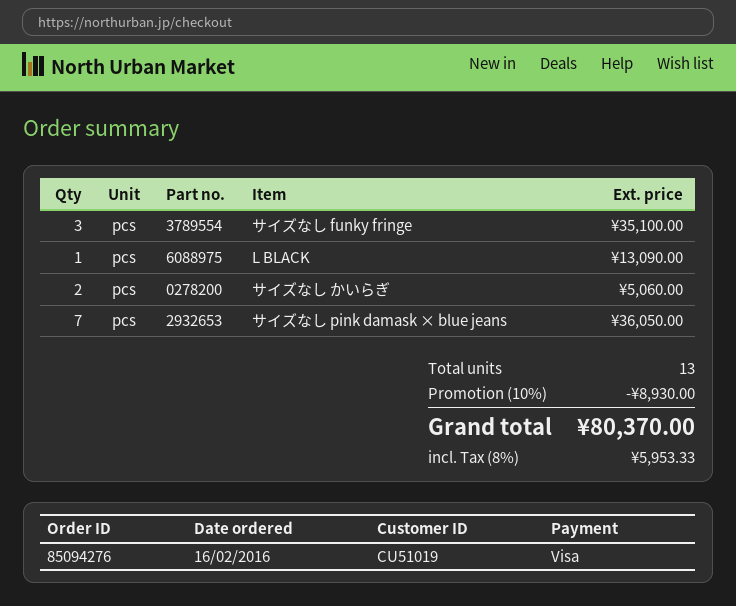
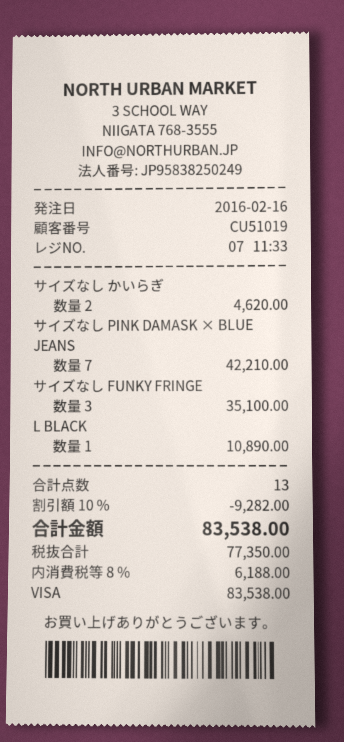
L BLACK: 1 for 13090.00 -> 1 for 10890.00
サイズなし かいらぎ: 2 for 5060.00 -> 2 for 4620.00
サイズなし pink damask × blue jeans: 7 for 36050.00 -> 7 for 42210.00
discount: 10% = 8930.00 -> 10% = 9282.00
tax: 8% = 5953.33 -> 8% = 6188.00
total: 80370.00 -> 83538.00

